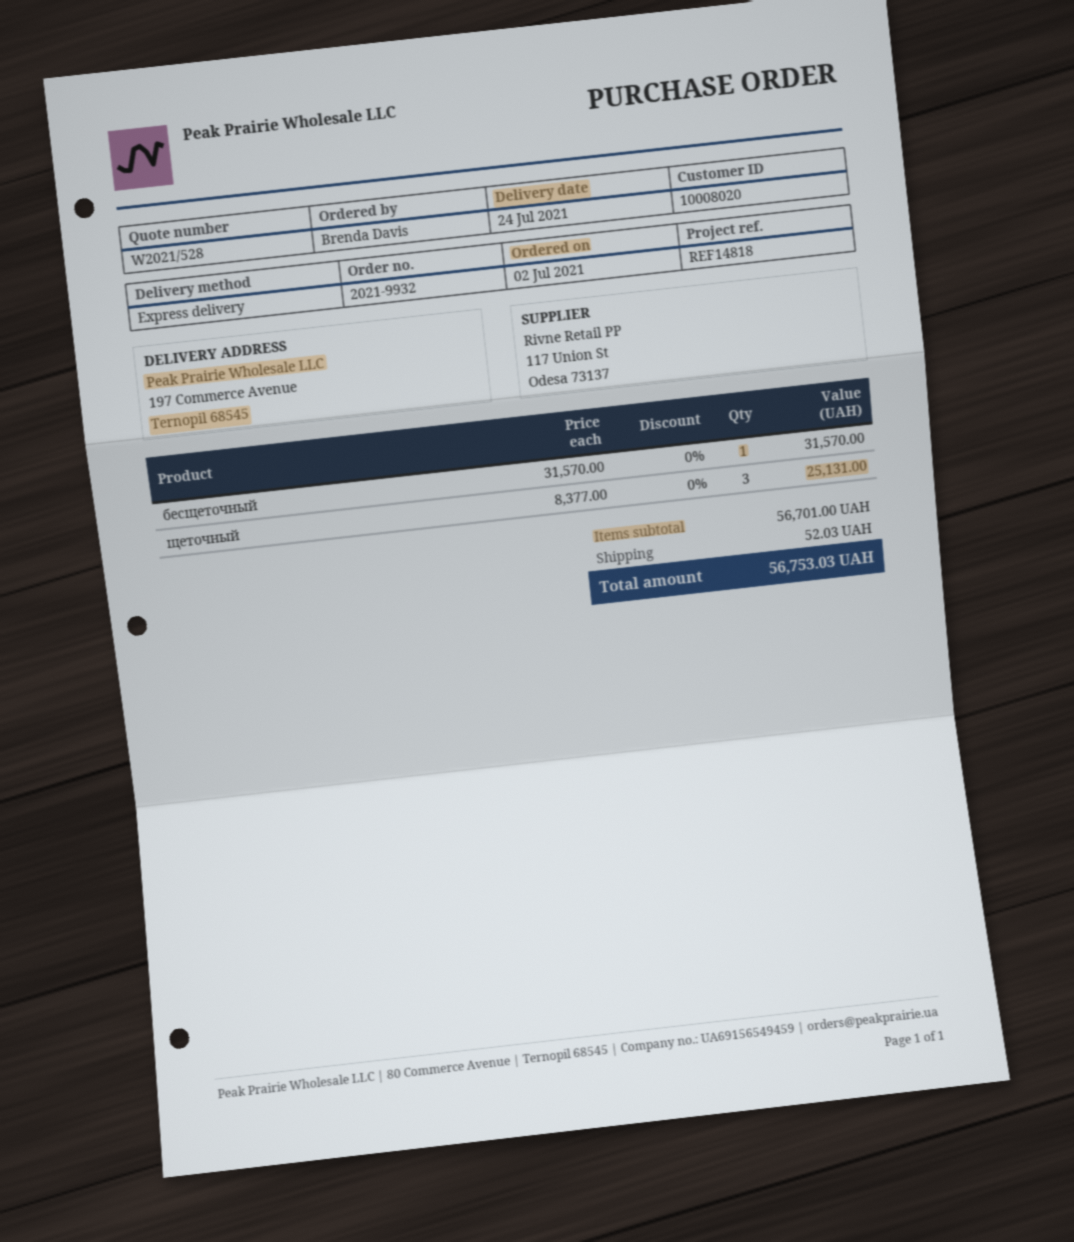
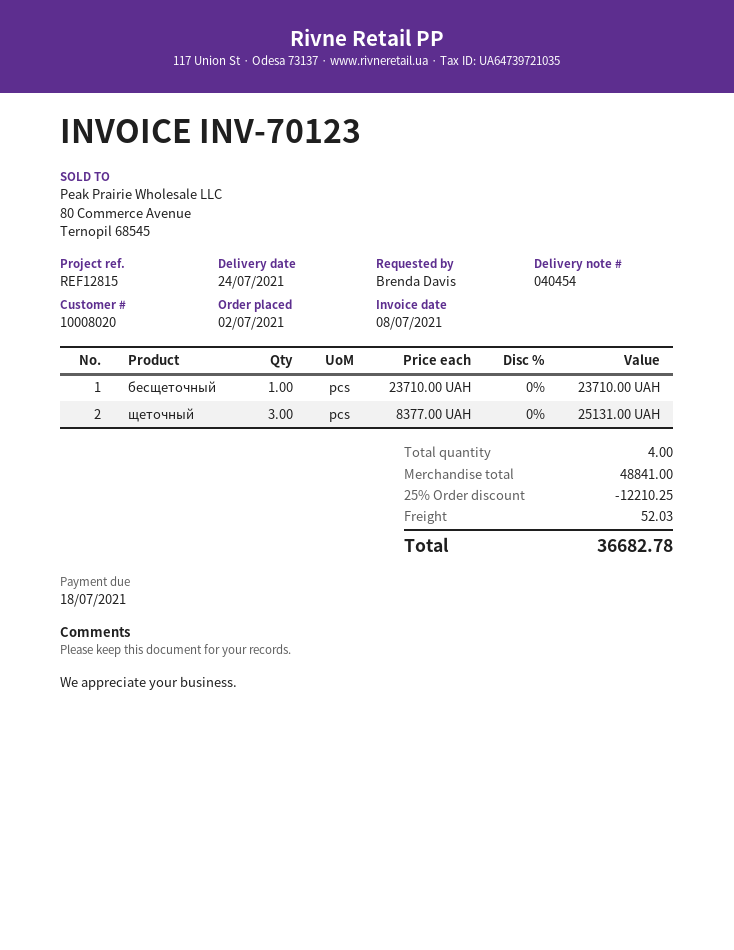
reference: REF14818 -> REF12815
бесщеточный: 1 x 31570.00 = 31570.00 -> 1 x 23710.00 = 23710.00
subtotal: 56701.00 -> 48841.00
discount: none -> 25% = 12210.25
total: 56753.03 -> 36682.78

